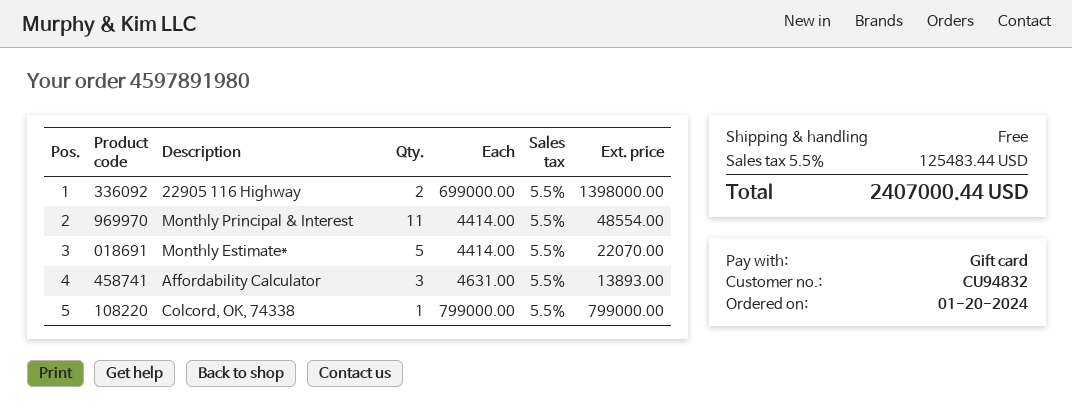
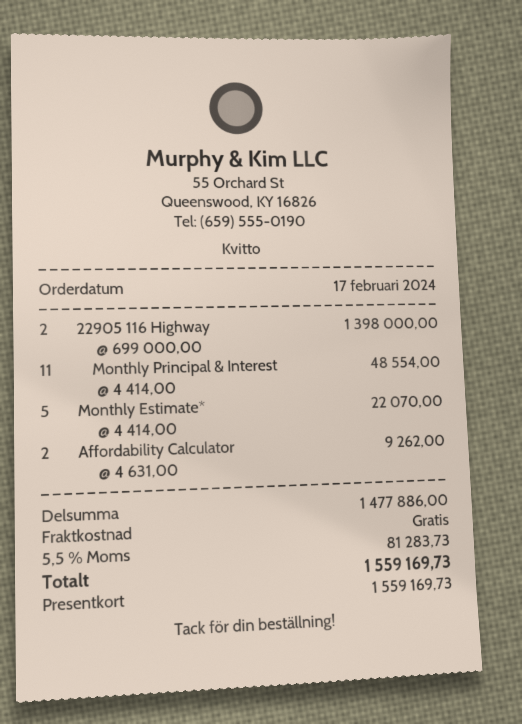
order date: 2024-01-20 -> 2024-02-17
Affordability Calculator: 3 x 4631.00 = 13893.00 -> 2 x 4631.00 = 9262.00
Colcord, OK, 74338: 1 x 799000.00 = 799000.00 -> none
tax: 5.5% = 125483.44 -> 5.5% = 81283.73
total: 2407000.44 -> 1559169.73

